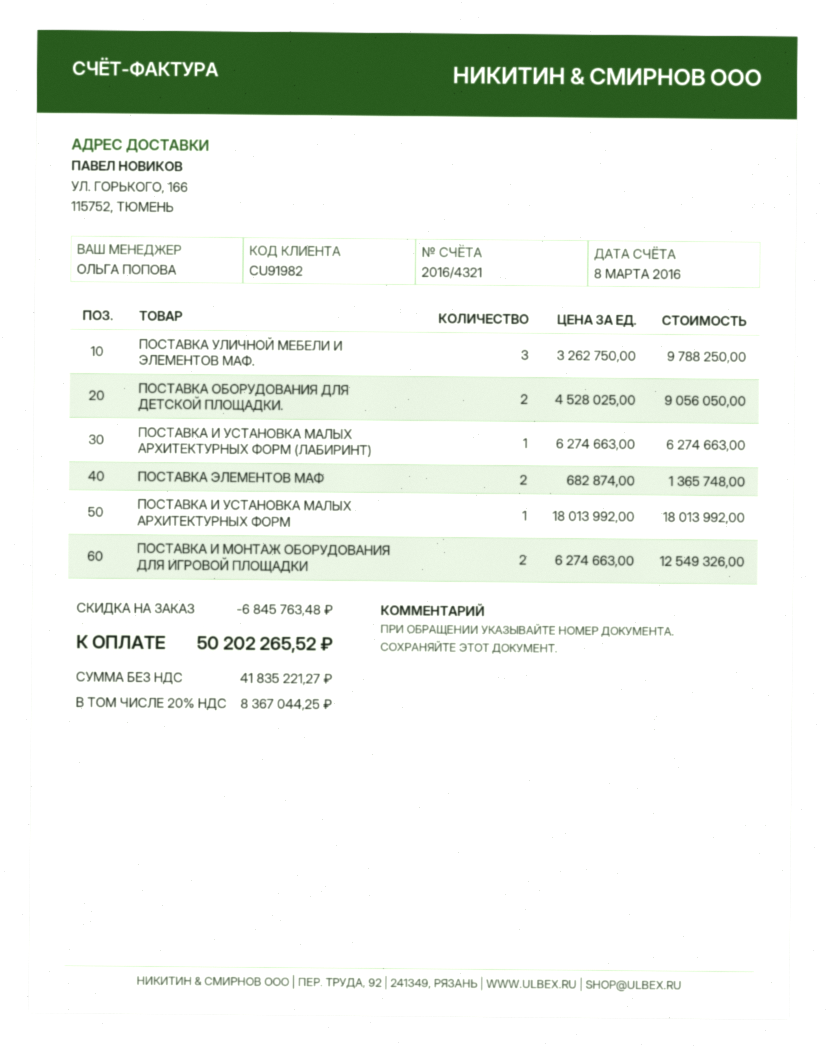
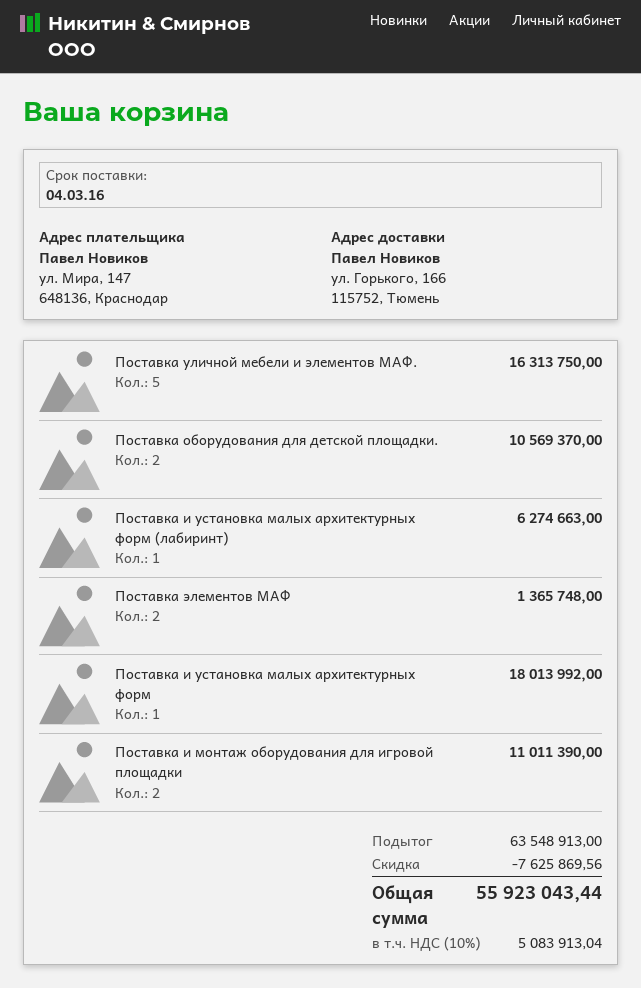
ПОСТАВКА УЛИЧНОЙ МЕБЕЛИ И ЭЛЕМЕНТОВ МАФ.: 3 for 9788250.00 -> 5 for 16313750.00
ПОСТАВКА ОБОРУДОВАНИЯ ДЛЯ ДЕТСКОЙ ПЛОЩАДКИ.: 2 for 9056050.00 -> 2 for 10569370.00
ПОСТАВКА И МОНТАЖ ОБОРУДОВАНИЯ ДЛЯ ИГРОВОЙ ПЛОЩАДКИ: 2 for 12549326.00 -> 2 for 11011390.00
discount: 6845763.48 -> 7625869.56
tax: 20% = 8367044.25 -> 10% = 5083913.04
total: 50202265.52 -> 55923043.44

